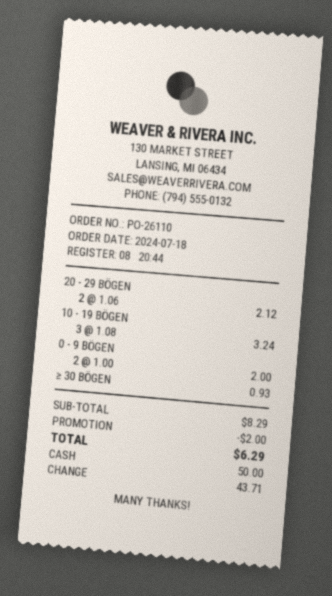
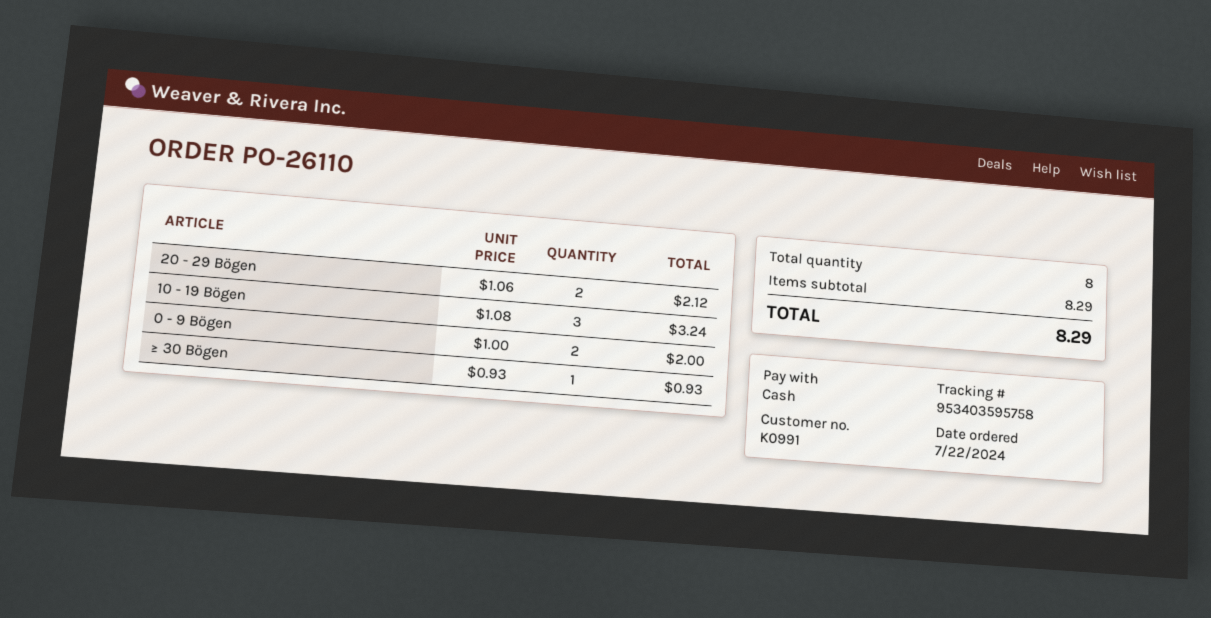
order date: 2024-07-18 -> 2024-07-22
discount: 2.00 -> none
total: 6.29 -> 8.29

